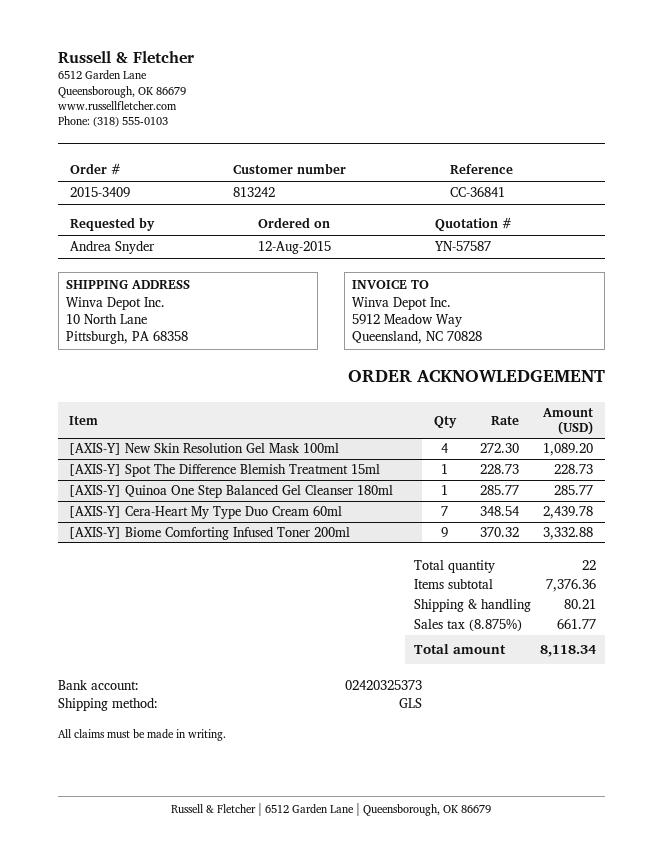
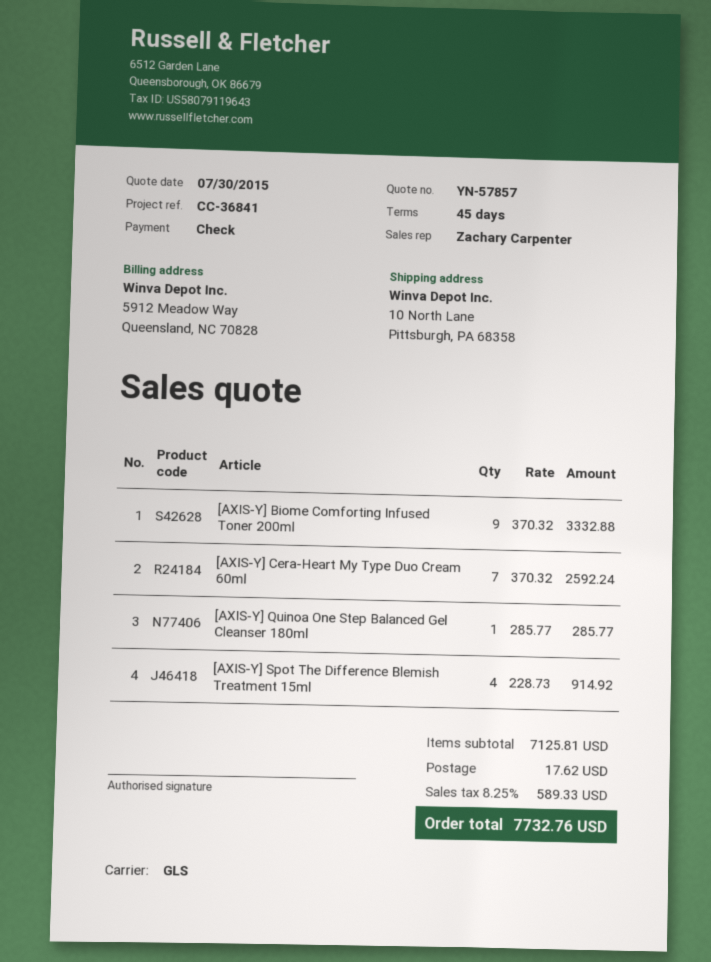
quote number: YN-57587 -> YN-57857
[AXIS-Y] New Skin Resolution Gel Mask 100ml: 4 x 272.30 = 1089.20 -> none
[AXIS-Y] Spot The Difference Blemish Treatment 15ml: 1 x 228.73 = 228.73 -> 4 x 228.73 = 914.92
[AXIS-Y] Cera-Heart My Type Duo Cream 60ml: 7 x 348.54 = 2439.78 -> 7 x 370.32 = 2592.24
subtotal: 7376.36 -> 7125.81
shipping: 80.21 -> 17.62
tax: 8.875% = 661.77 -> 8.25% = 589.33
total: 8118.34 -> 7732.76

